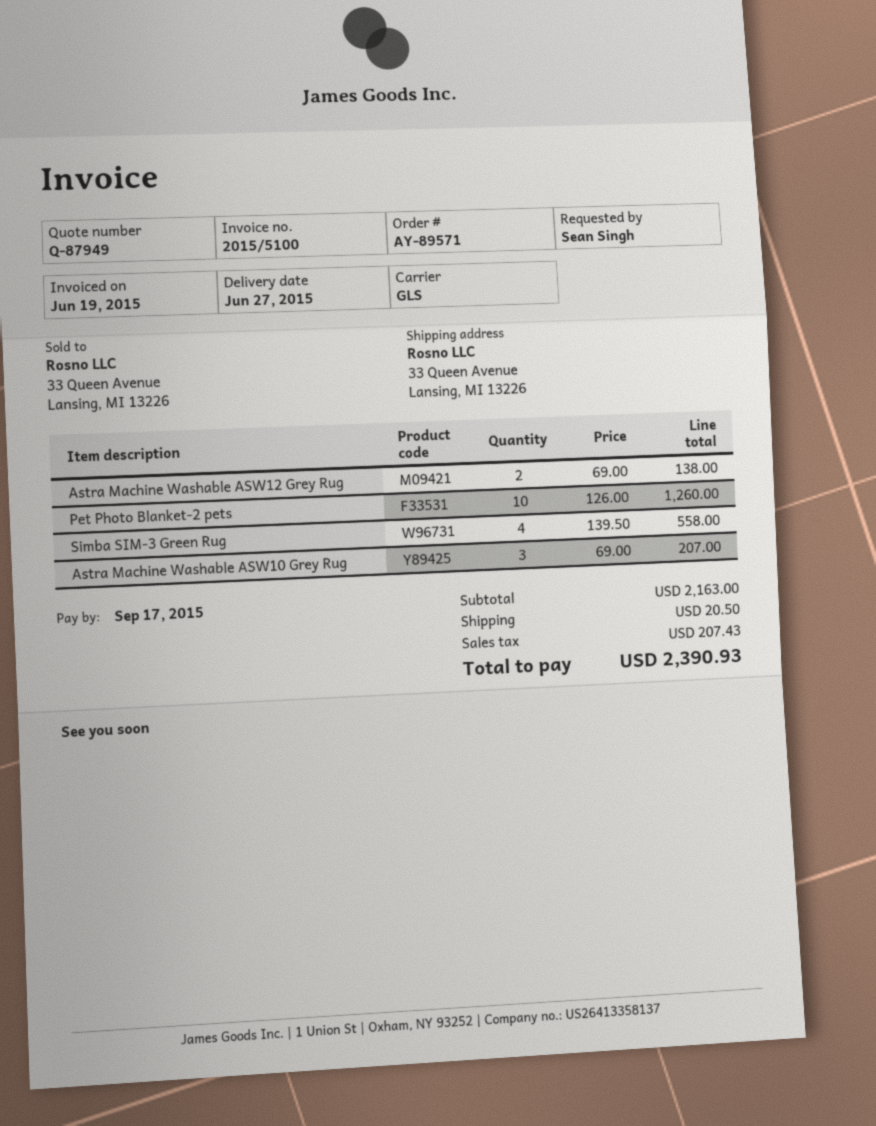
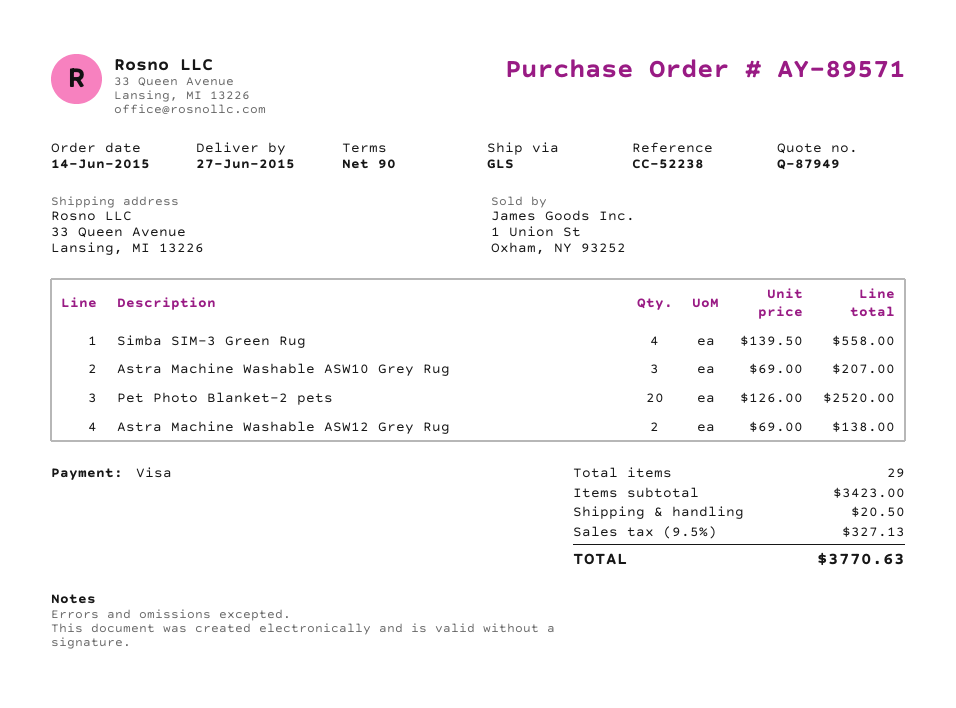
Pet Photo Blanket-2 pets: 10 x 126.00 = 1260.00 -> 20 x 126.00 = 2520.00
subtotal: 2163.00 -> 3423.00
tax: 207.43 -> 327.13
total: 2390.93 -> 3770.63

